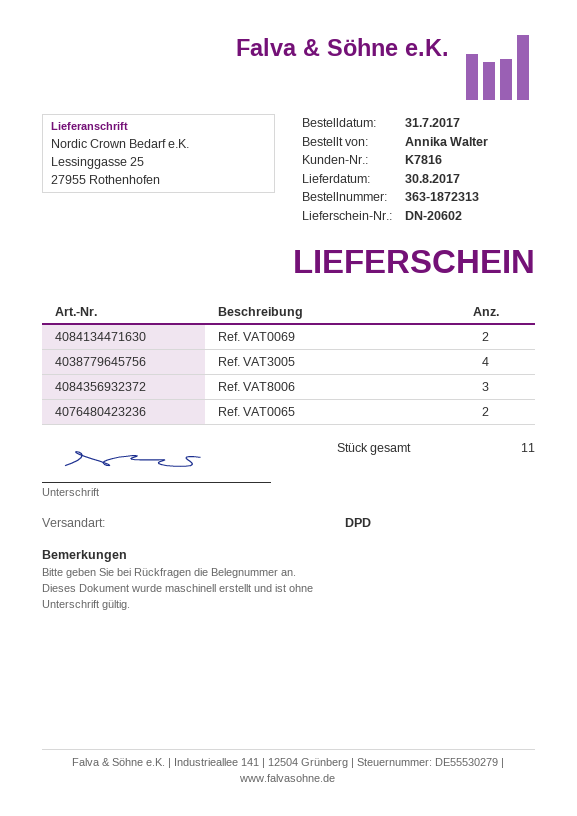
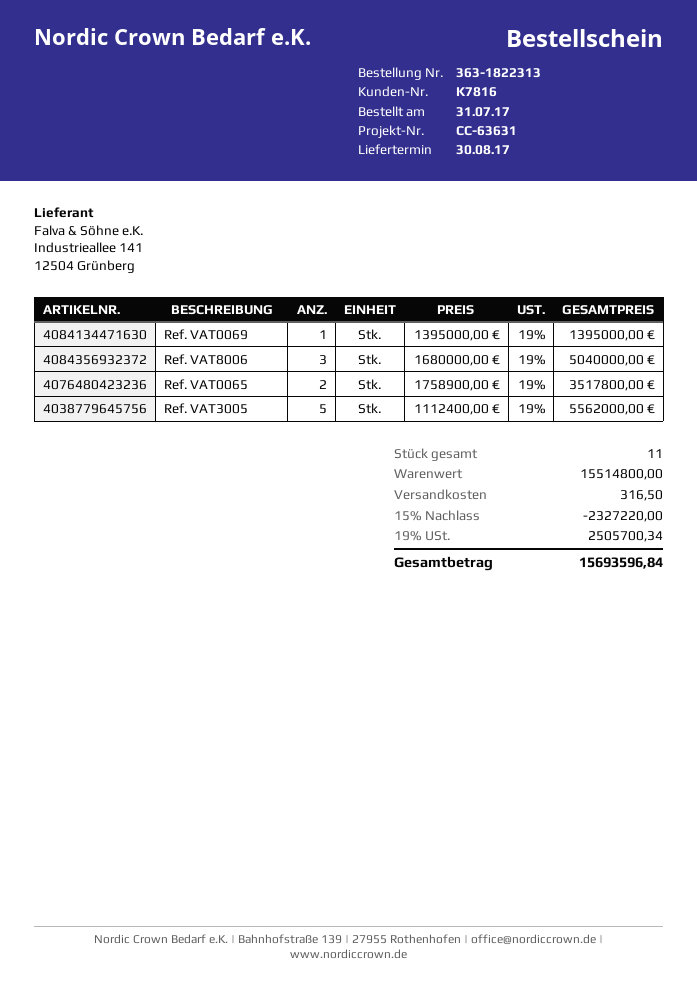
order number: 363-1872313 -> 363-1822313
Ref. VAT0069: 2 -> 1
Ref. VAT3005: 4 -> 5

